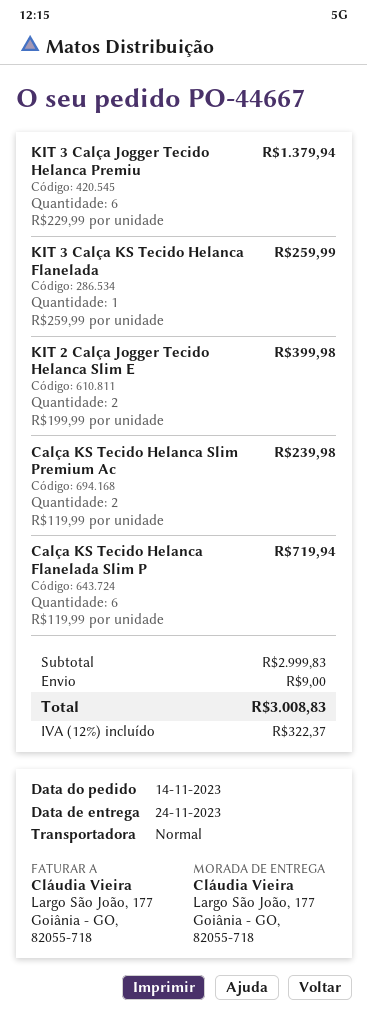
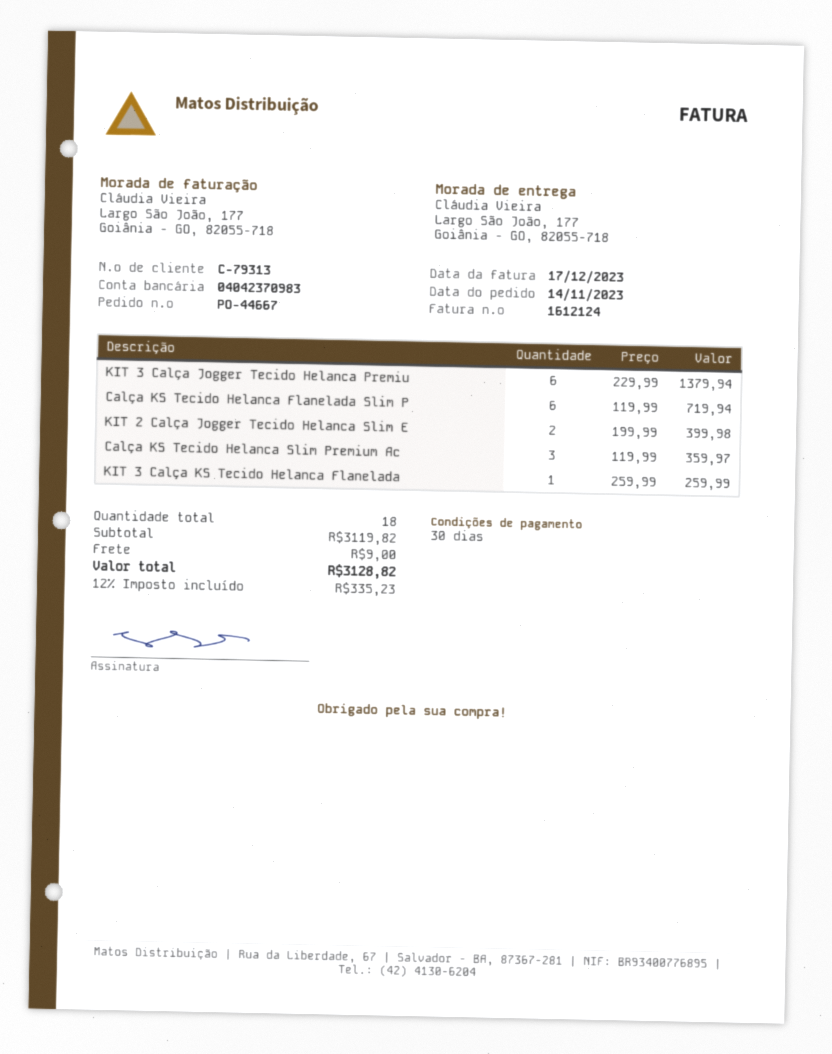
Calça KS Tecido Helanca Slim Premium Ac: 2 x 119.99 = 239.98 -> 3 x 119.99 = 359.97
subtotal: 2999.83 -> 3119.82
tax: 12% = 322.37 -> 12% = 335.23
total: 3008.83 -> 3128.82

